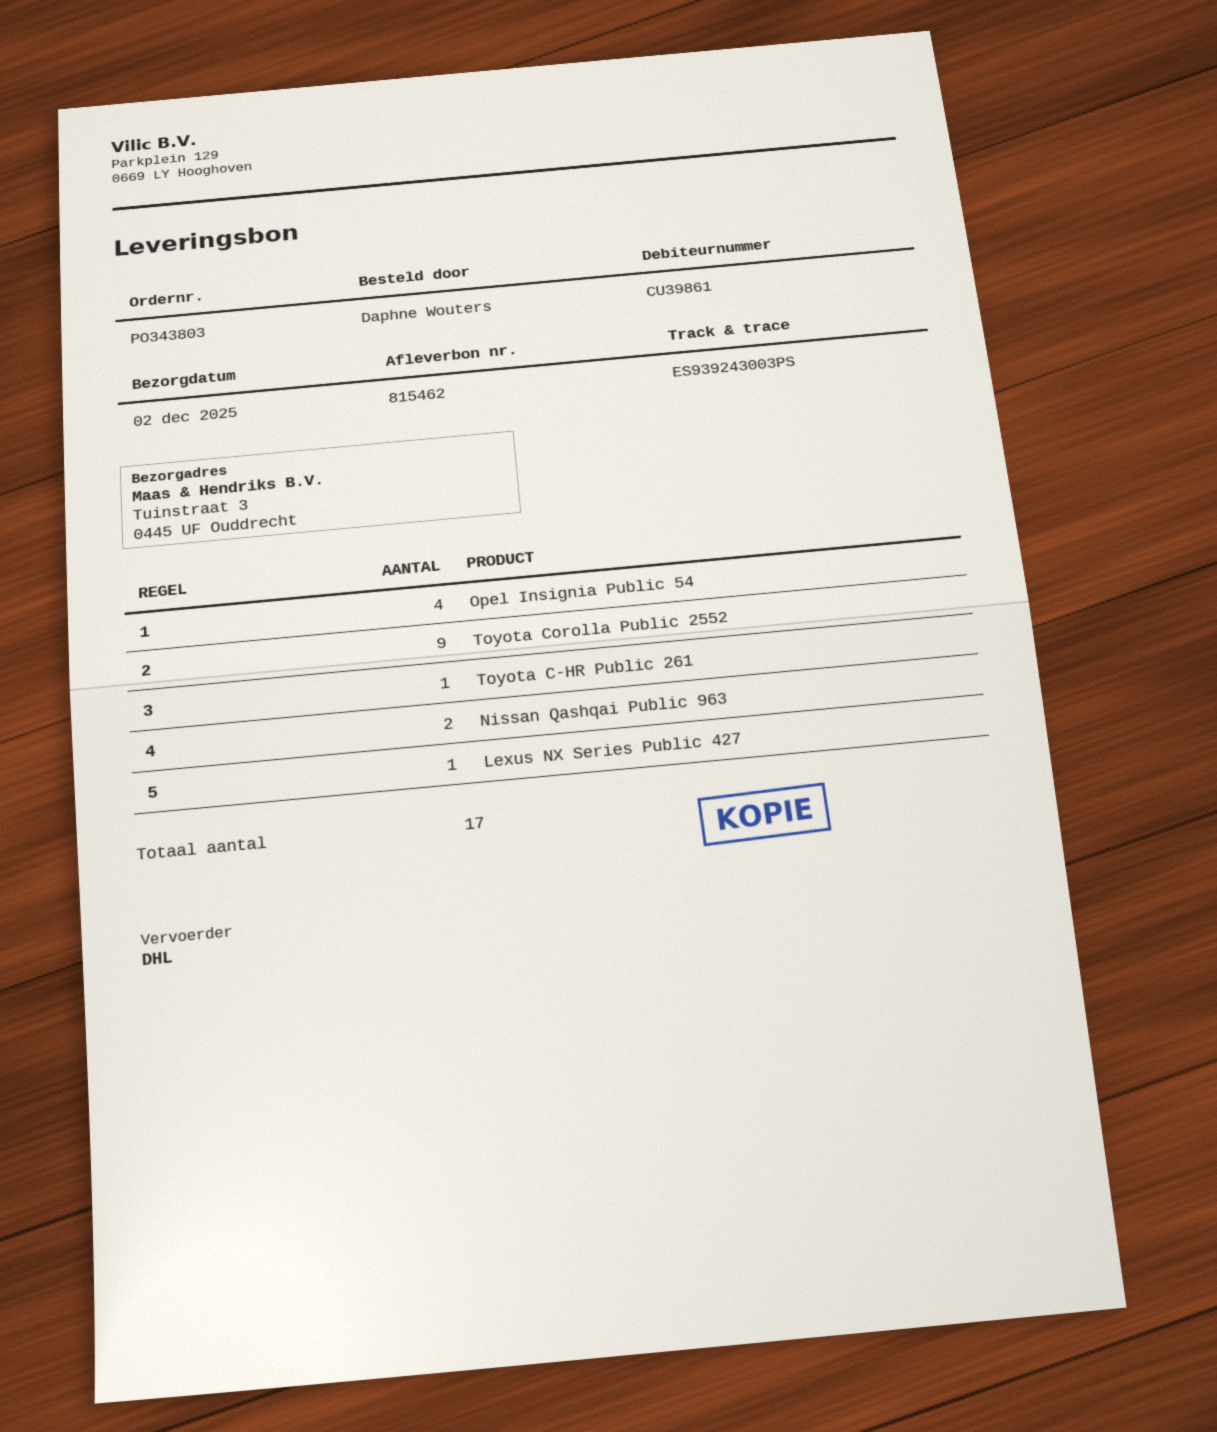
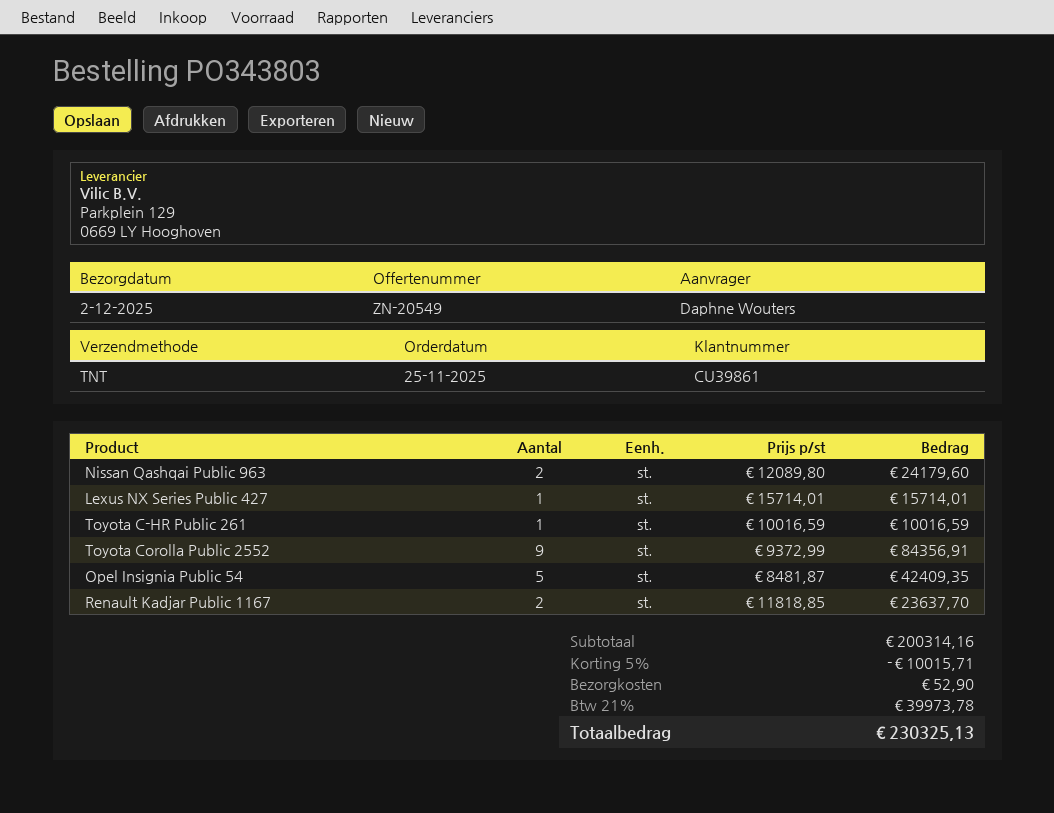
shipping method: DHL -> TNT
Opel Insignia Public 54: 4 -> 5
Renault Kadjar Public 1167: none -> 2

